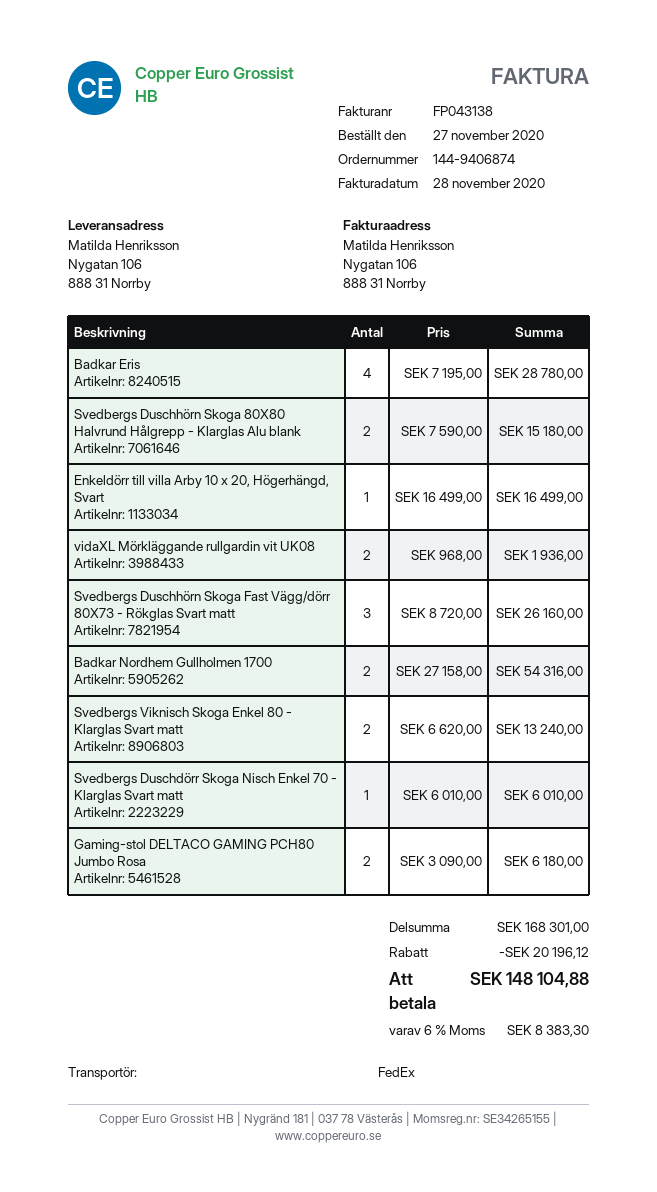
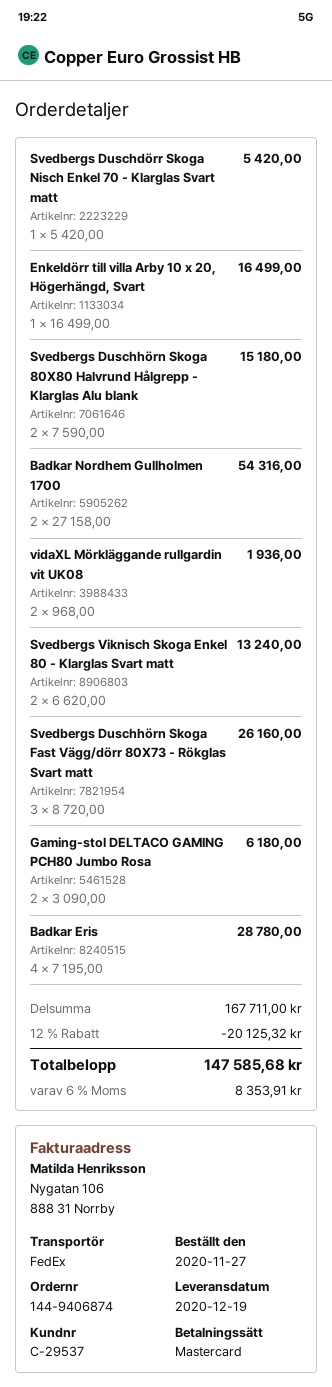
Svedbergs Duschdörr Skoga Nisch Enkel 70 - Klarglas Svart matt: 1 x 6010.00 = 6010.00 -> 1 x 5420.00 = 5420.00
subtotal: 168301.00 -> 167711.00
discount: 20196.12 -> 20125.32
tax: 6% = 8383.30 -> 6% = 8353.91
total: 148104.88 -> 147585.68

